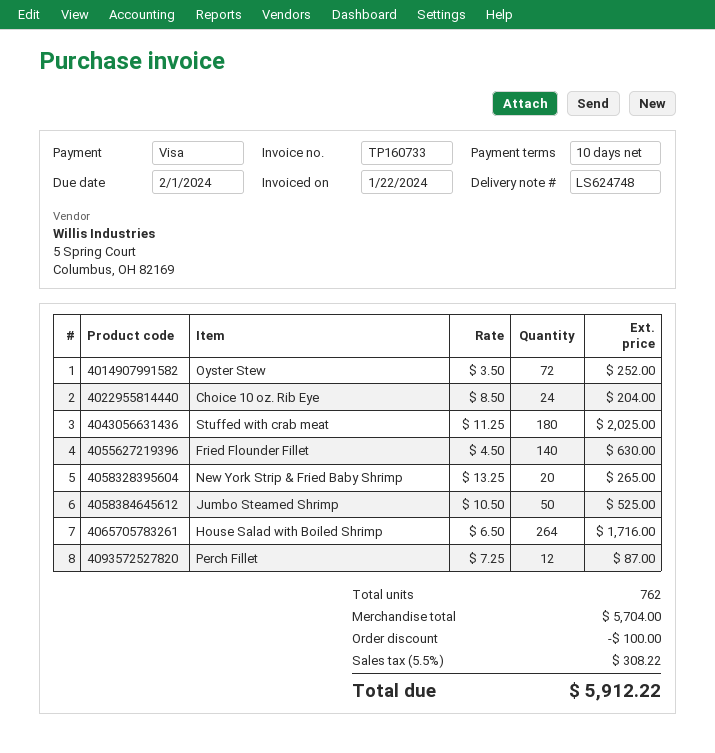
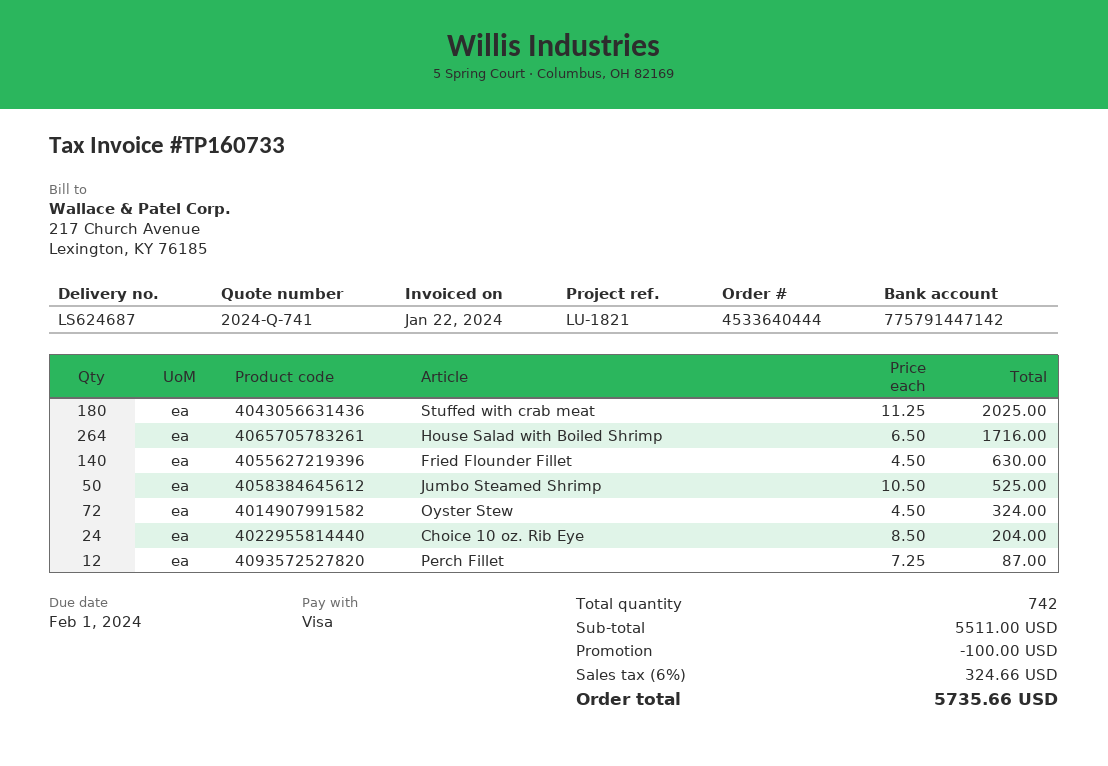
delivery note number: LS624748 -> LS624687
Oyster Stew: 72 x 3.50 = 252.00 -> 72 x 4.50 = 324.00
New York Strip & Fried Baby Shrimp: 20 x 13.25 = 265.00 -> none
total quantity: 762 -> 742
subtotal: 5704.00 -> 5511.00
tax: 5.5% = 308.22 -> 6% = 324.66
total: 5912.22 -> 5735.66

